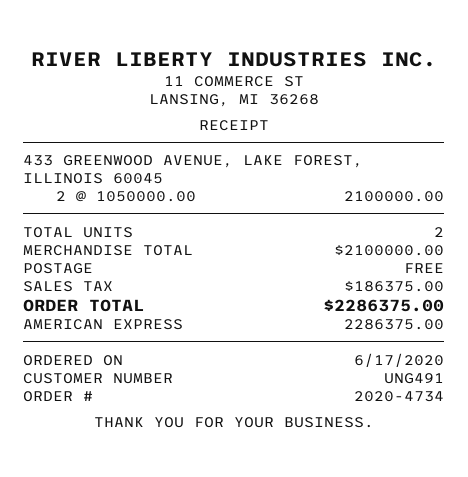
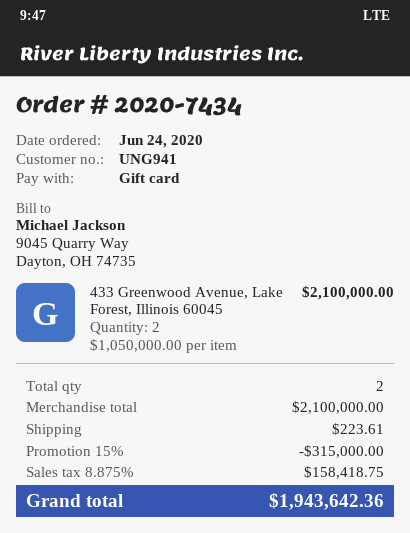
order number: 2020-4734 -> 2020-7434
order date: 2020-06-17 -> 2020-06-24
customer number: UNG491 -> UNG941
payment method: American Express -> gift card
discount: none -> 15% = 315000.00
shipping: 0.00 -> 223.61
tax: 186375.00 -> 158418.75
total: 2286375.00 -> 1943642.36

